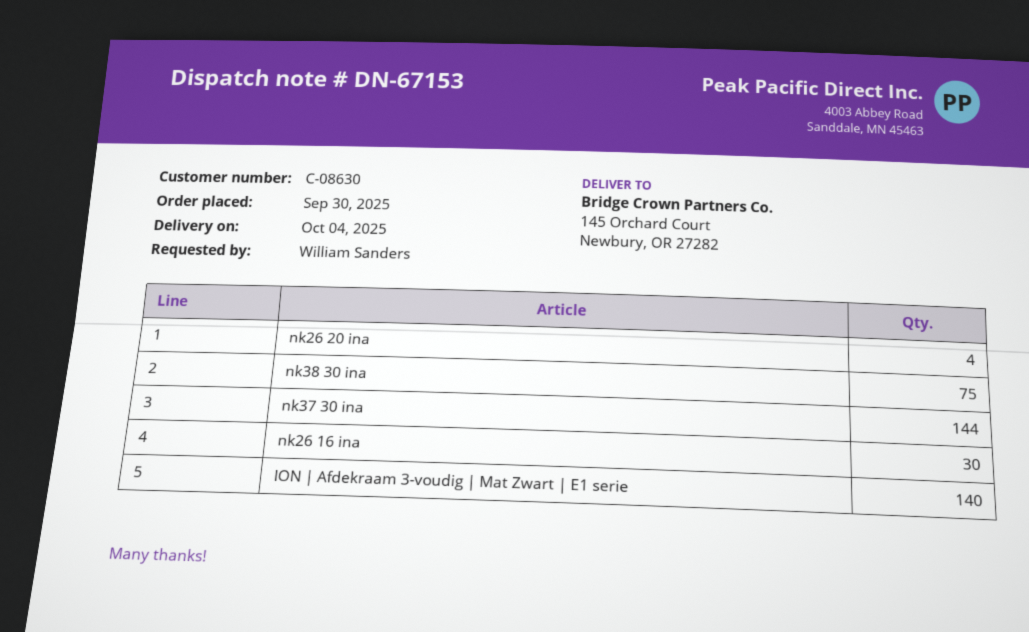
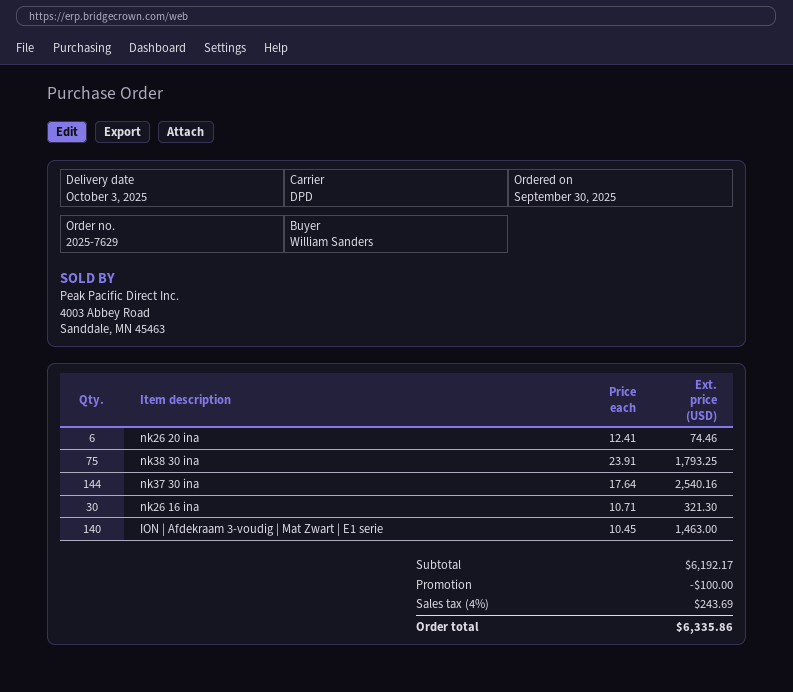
delivery date: 2025-10-04 -> 2025-10-03
nk26 20 ina: 4 -> 6

